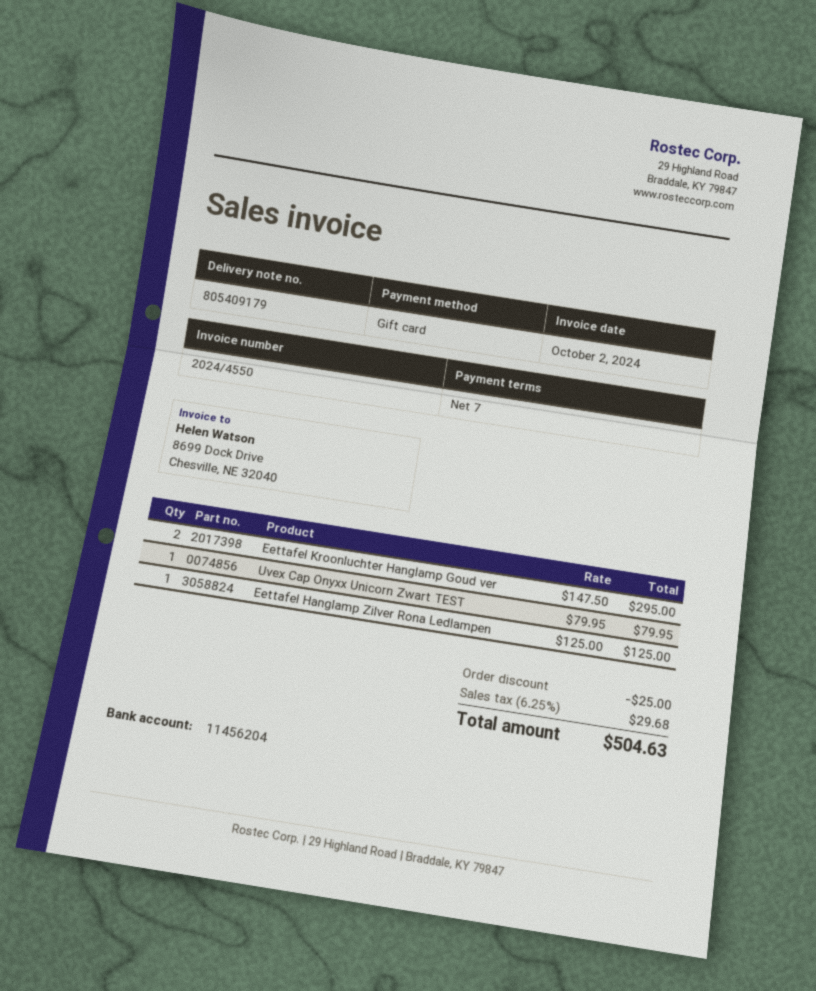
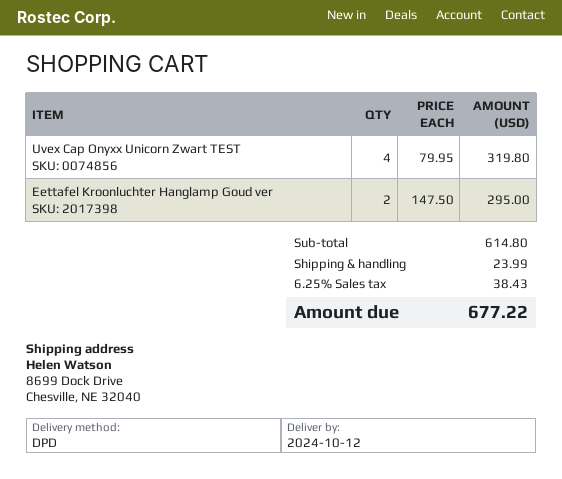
Uvex Cap Onyxx Unicorn Zwart TEST: 1 x 79.95 = 79.95 -> 4 x 79.95 = 319.80
Eettafel Hanglamp Zilver Rona Ledlampen: 1 x 125.00 = 125.00 -> none
discount: 25.00 -> none
shipping: none -> 23.99
tax: 6.25% = 29.68 -> 6.25% = 38.43
total: 504.63 -> 677.22

